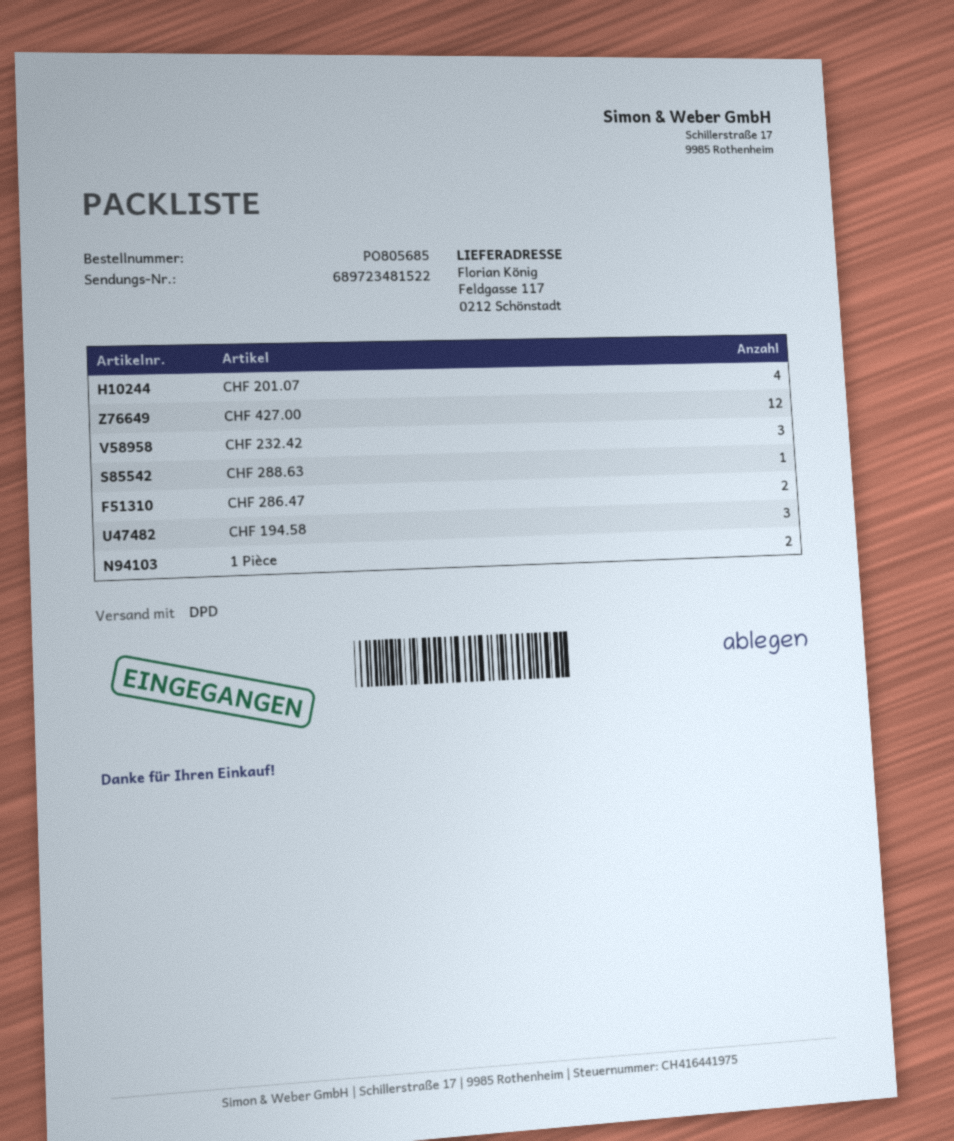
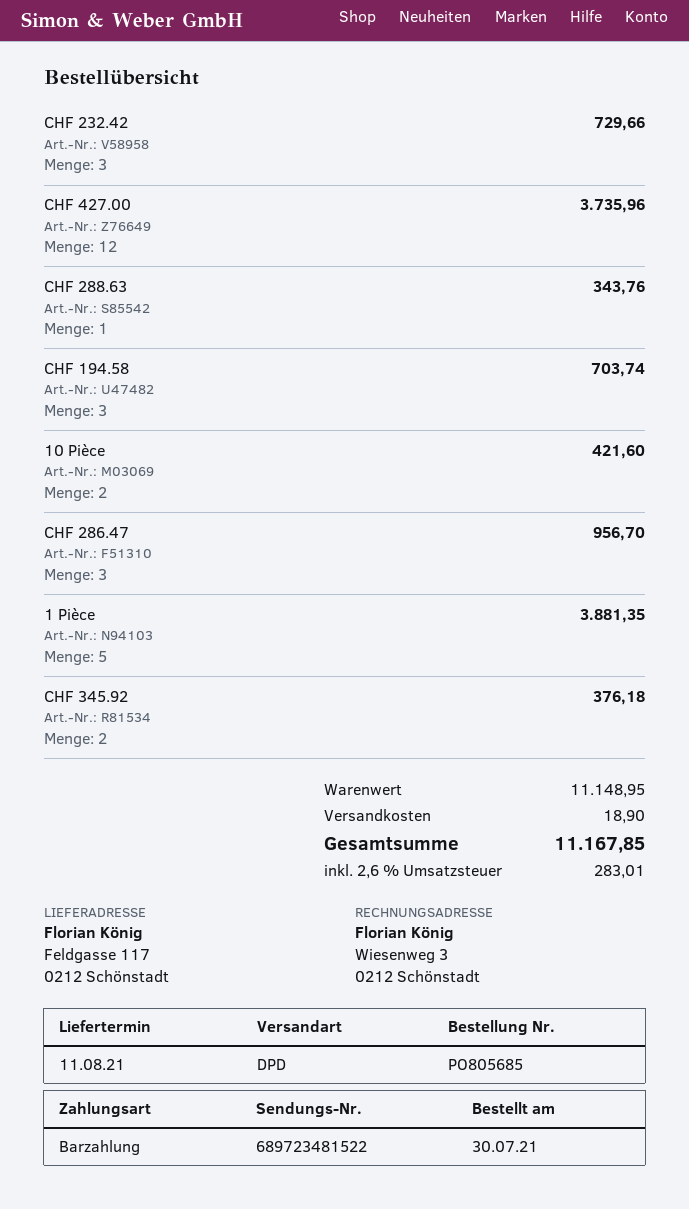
CHF 201.07: 4 -> none
CHF 286.47: 2 -> 3
1 Pièce: 2 -> 5
10 Pièce: none -> 2
CHF 345.92: none -> 2

